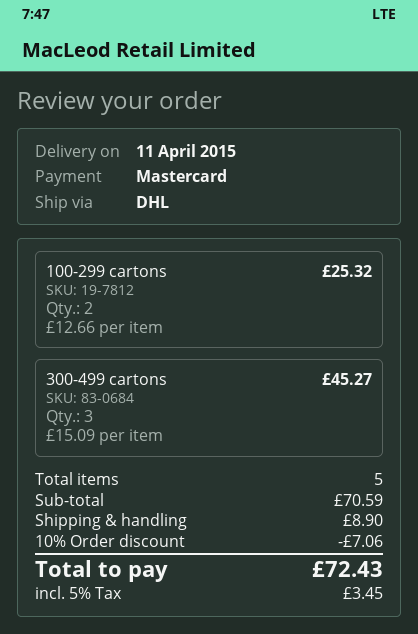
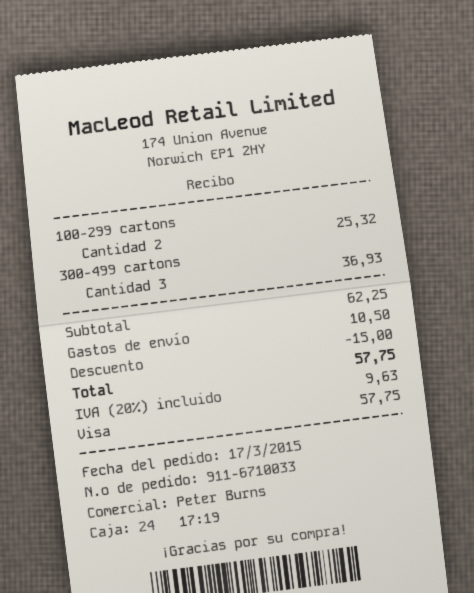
payment method: Mastercard -> Visa
300-499 cartons: 3 for 45.27 -> 3 for 36.93
subtotal: 70.59 -> 62.25
discount: 7.06 -> 15.00
shipping: 8.90 -> 10.50
tax: 5% = 3.45 -> 20% = 9.63
total: 72.43 -> 57.75

